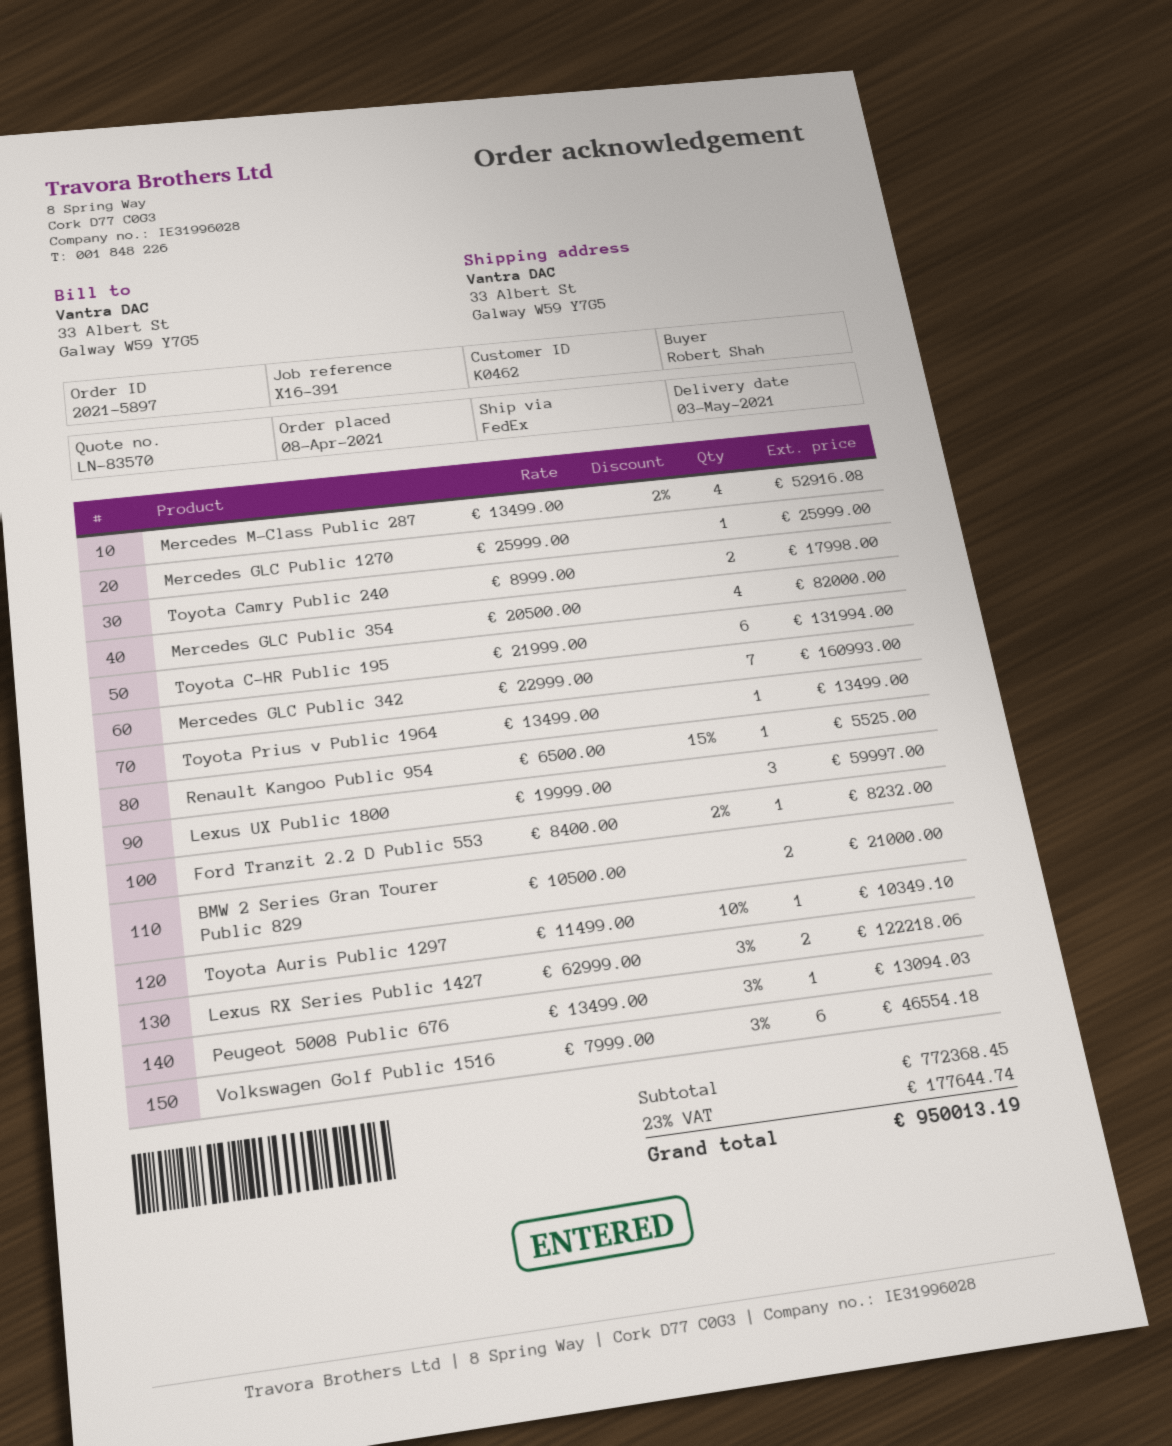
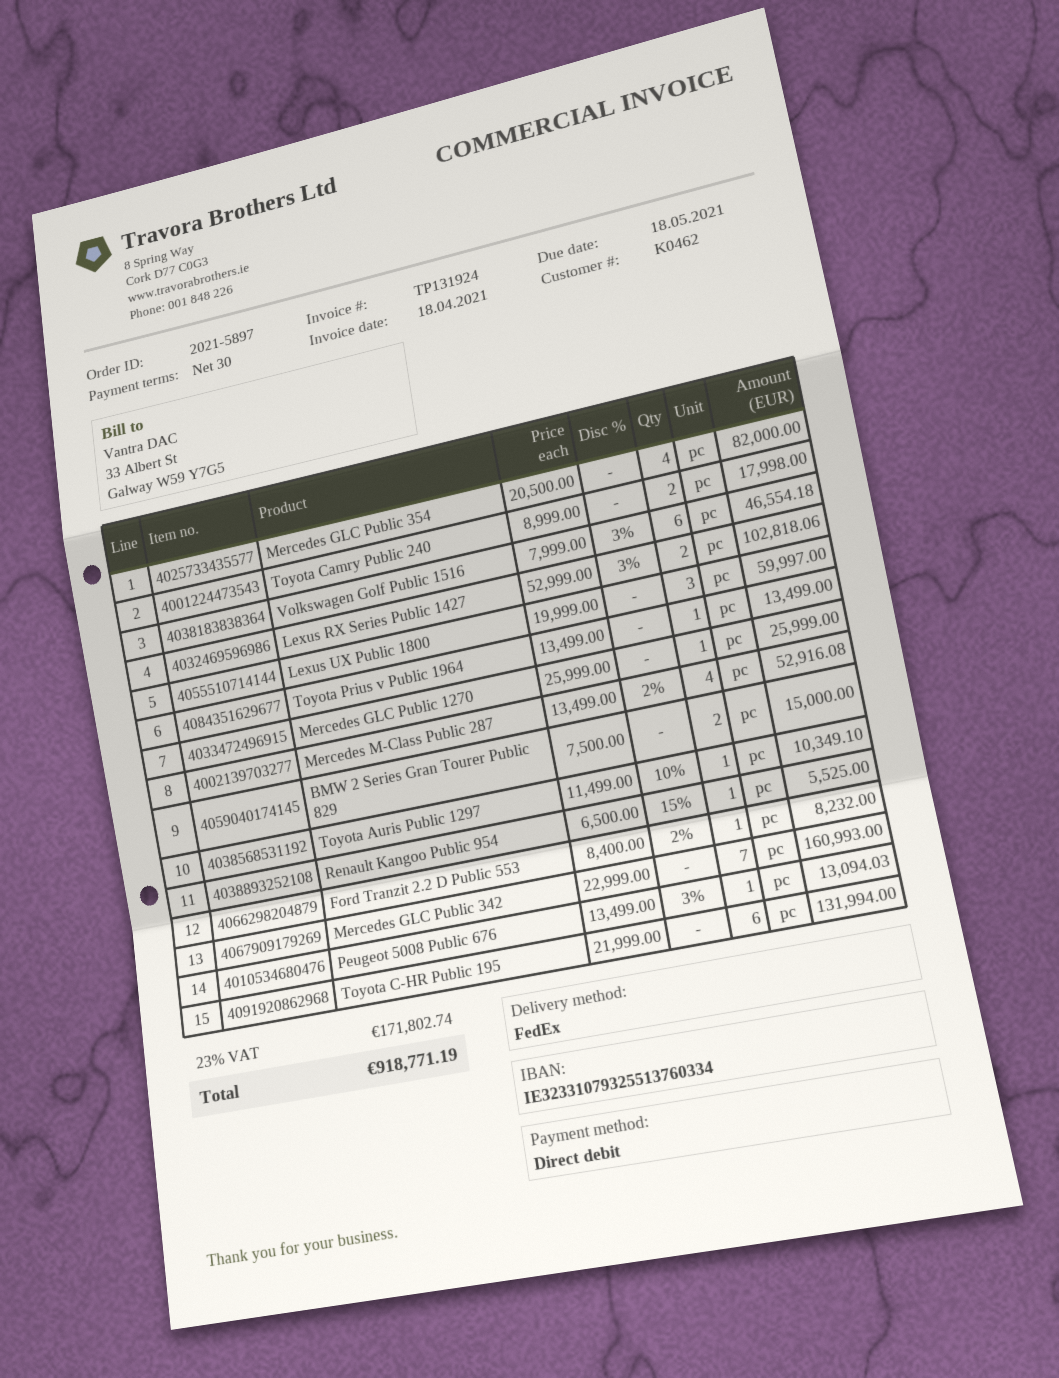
BMW 2 Series Gran Tourer Public 829: 2 x 10500.00 = 21000.00 -> 2 x 7500.00 = 15000.00
Lexus RX Series Public 1427: 2 x 62999.00 - 3% = 122218.06 -> 2 x 52999.00 - 3% = 102818.06
tax: 23% = 177644.74 -> 23% = 171802.74
total: 950013.19 -> 918771.19

